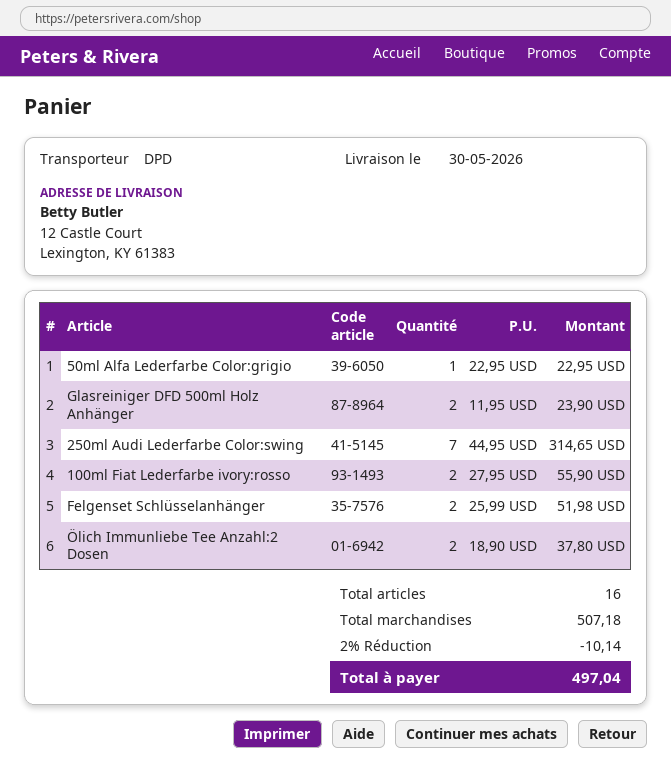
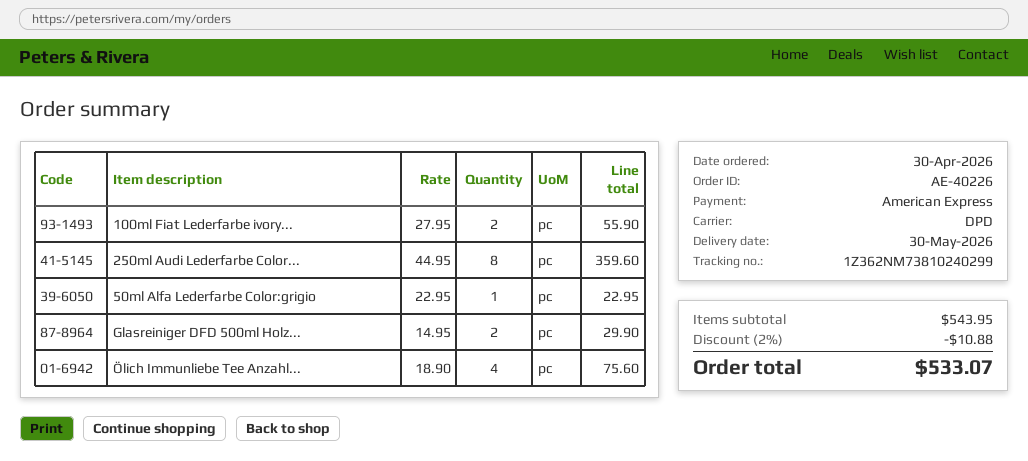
Glasreiniger DFD 500ml Holz Anhänger: 2 x 11.95 = 23.90 -> 2 x 14.95 = 29.90
250ml Audi Lederfarbe Color:swing: 7 x 44.95 = 314.65 -> 8 x 44.95 = 359.60
Felgenset Schlüsselanhänger: 2 x 25.99 = 51.98 -> none
Ölich Immunliebe Tee Anzahl:2 Dosen: 2 x 18.90 = 37.80 -> 4 x 18.90 = 75.60
subtotal: 507.18 -> 543.95
discount: 2% = 10.14 -> 2% = 10.88
total: 497.04 -> 533.07

